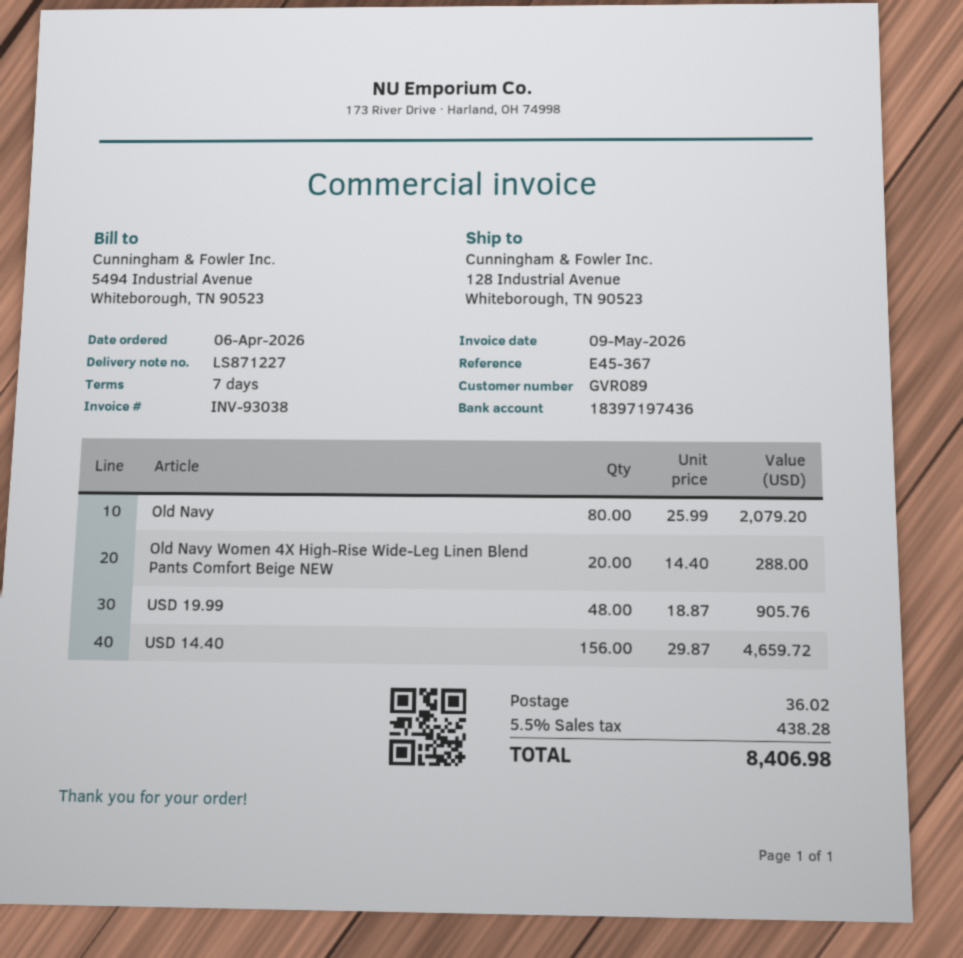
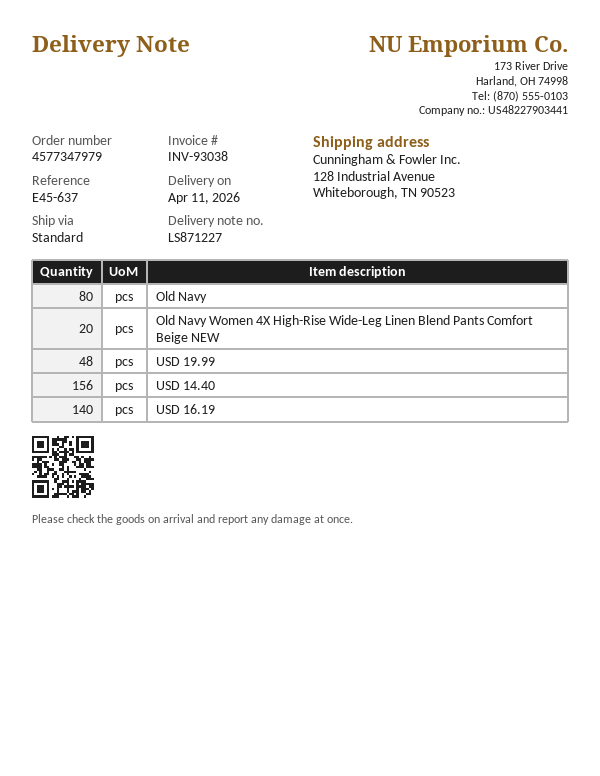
reference: E45-367 -> E45-637
USD 16.19: none -> 140

